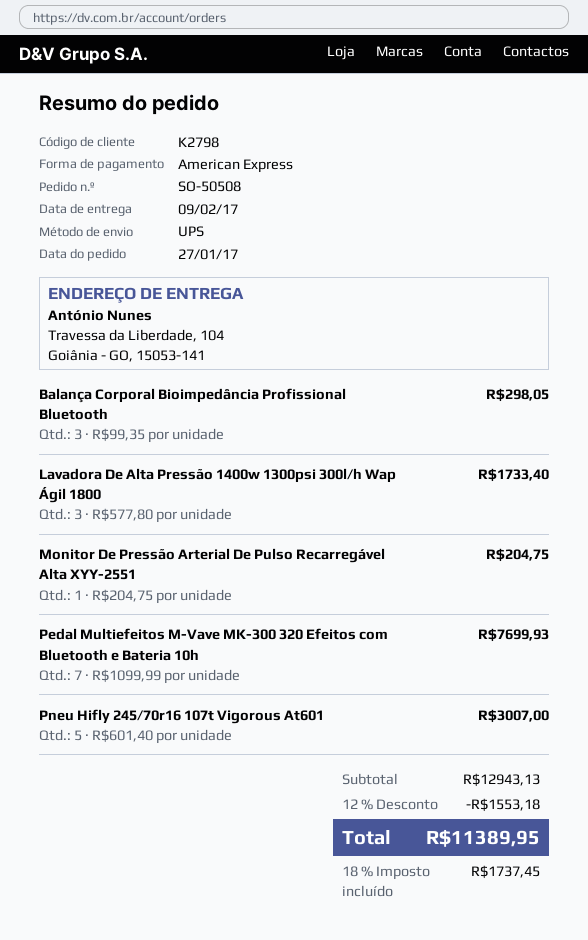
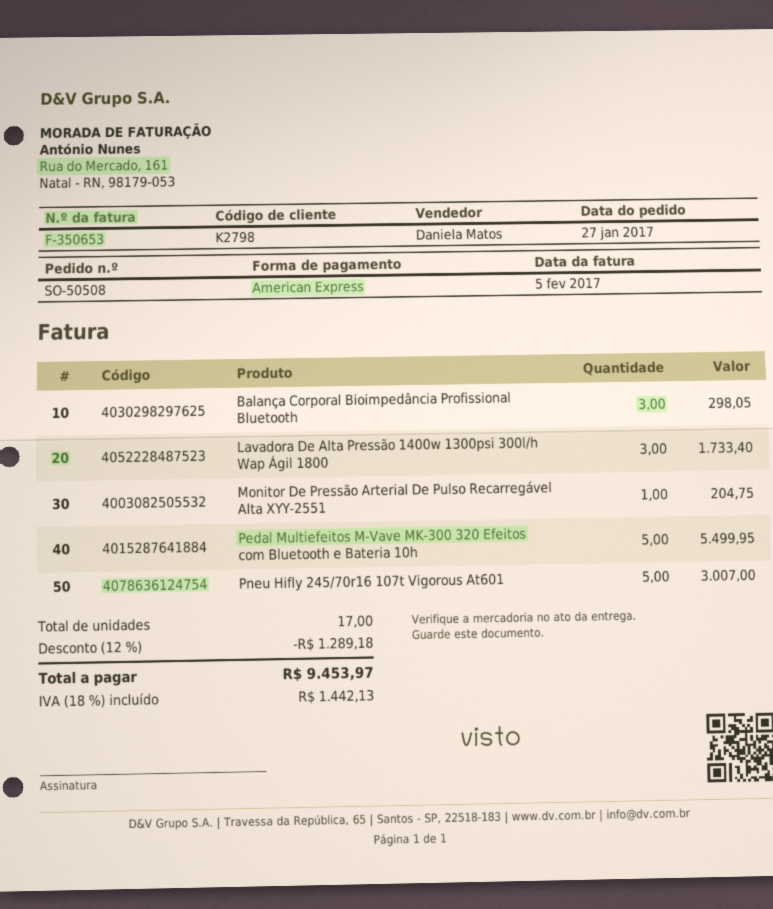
Pedal Multiefeitos M-Vave MK-300 320 Efeitos com Bluetooth e Bateria 10h: 7 for 7699.93 -> 5 for 5499.95
discount: 12% = 1553.18 -> 12% = 1289.18
tax: 18% = 1737.45 -> 18% = 1442.13
total: 11389.95 -> 9453.97

